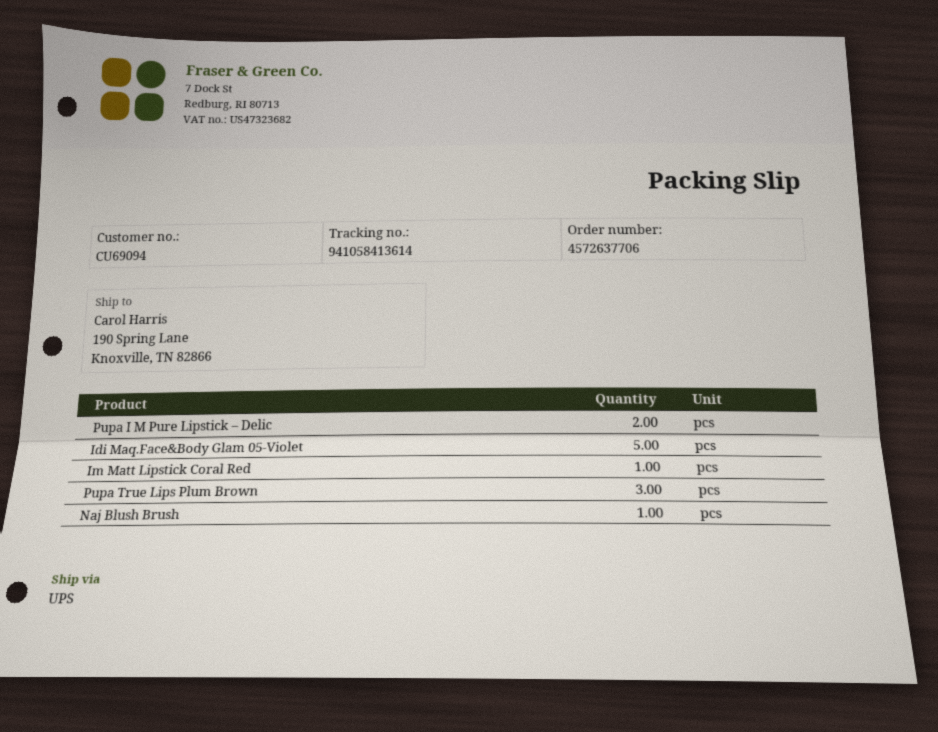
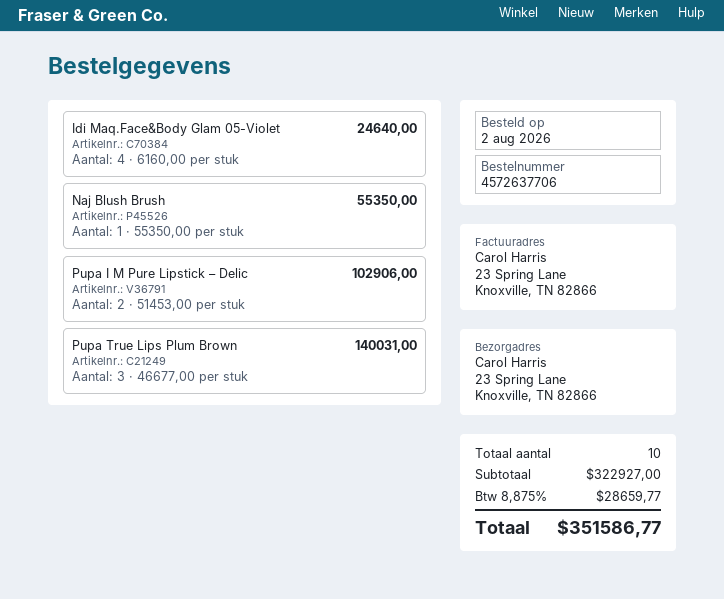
ship to: 190 Spring Lane, Knoxville, TN 82866 -> 23 Spring Lane, Knoxville, TN 82866
Idi Maq.Face&Body Glam 05-Violet: 5 -> 4
Im Matt Lipstick Coral Red: 1 -> none

